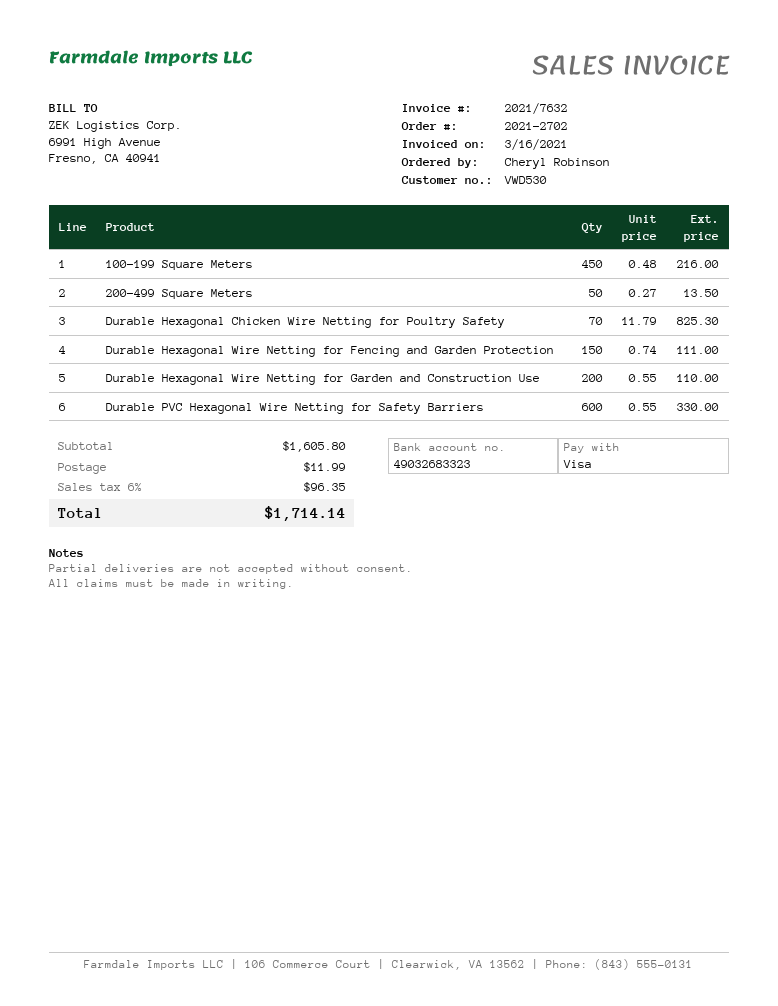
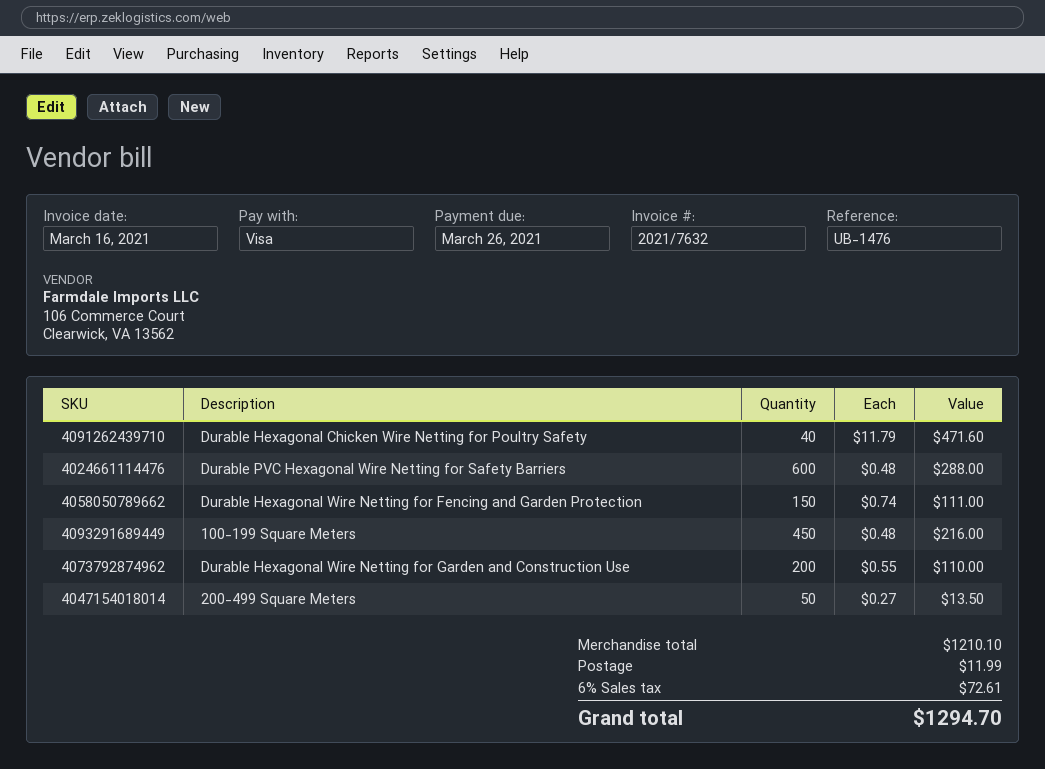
Durable Hexagonal Chicken Wire Netting for Poultry Safety: 70 x 11.79 = 825.30 -> 40 x 11.79 = 471.60
Durable PVC Hexagonal Wire Netting for Safety Barriers: 600 x 0.55 = 330.00 -> 600 x 0.48 = 288.00
subtotal: 1605.80 -> 1210.10
tax: 6% = 96.35 -> 6% = 72.61
total: 1714.14 -> 1294.70

